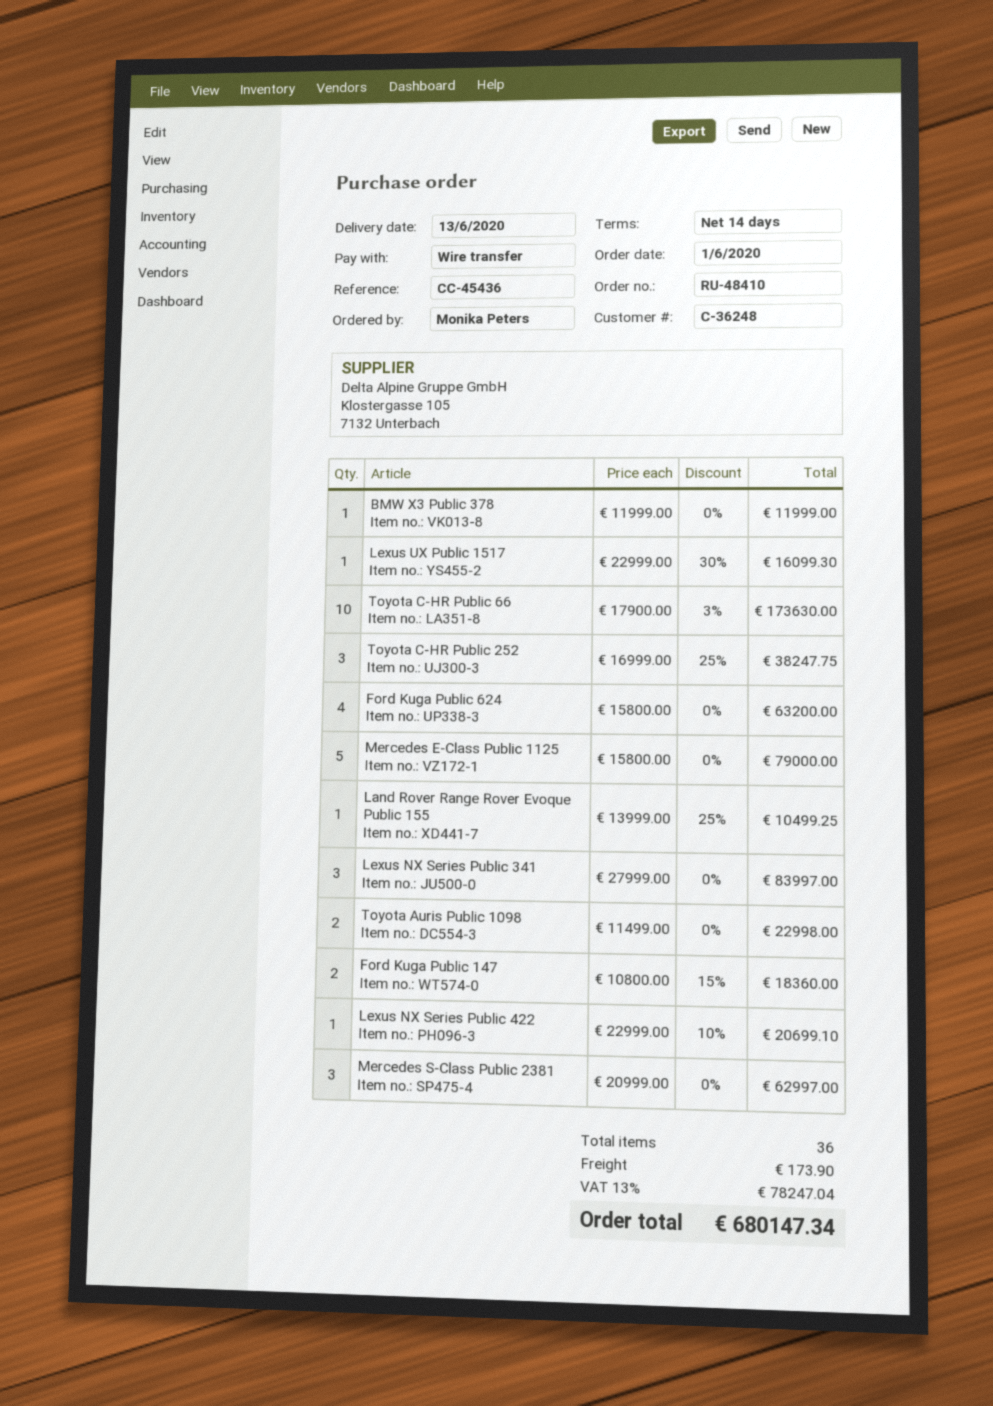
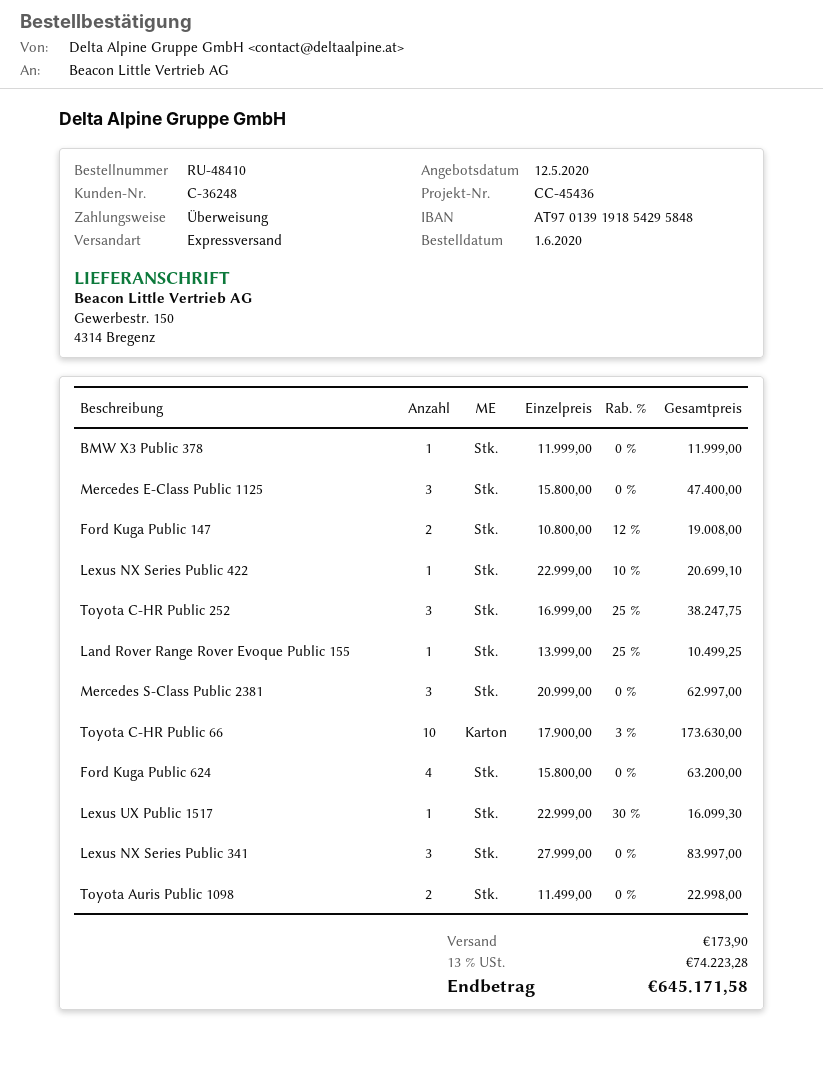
Mercedes E-Class Public 1125: 5 x 15800.00 = 79000.00 -> 3 x 15800.00 = 47400.00
Ford Kuga Public 147: 2 x 10800.00 - 15% = 18360.00 -> 2 x 10800.00 - 12% = 19008.00
tax: 13% = 78247.04 -> 13% = 74223.28
total: 680147.34 -> 645171.58

